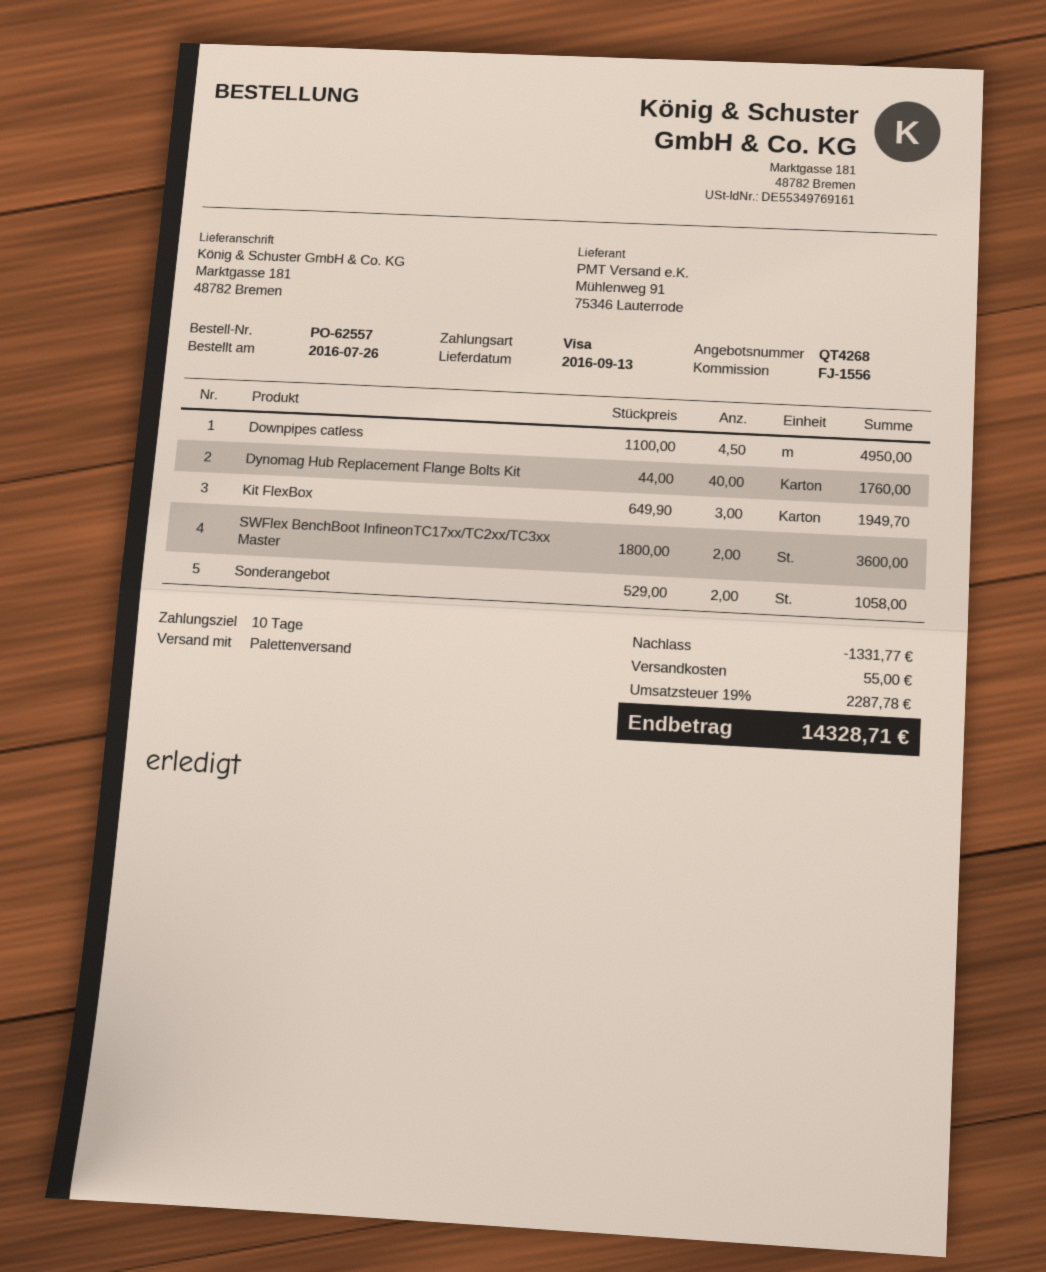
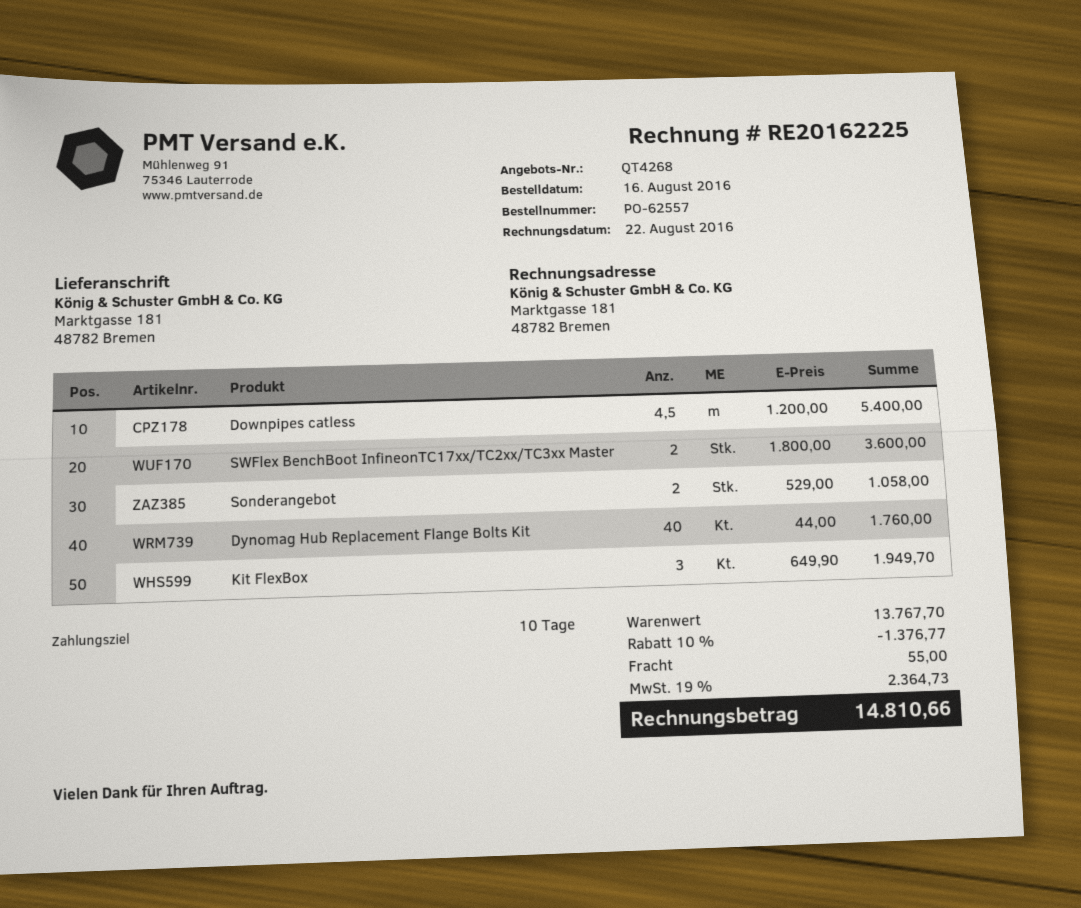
order date: 2016-07-26 -> 2016-08-16
Downpipes catless: 4.5 x 1100.00 = 4950.00 -> 4.5 x 1200.00 = 5400.00
discount: 1331.77 -> 1376.77
tax: 19% = 2287.78 -> 19% = 2364.73
total: 14328.71 -> 14810.66

